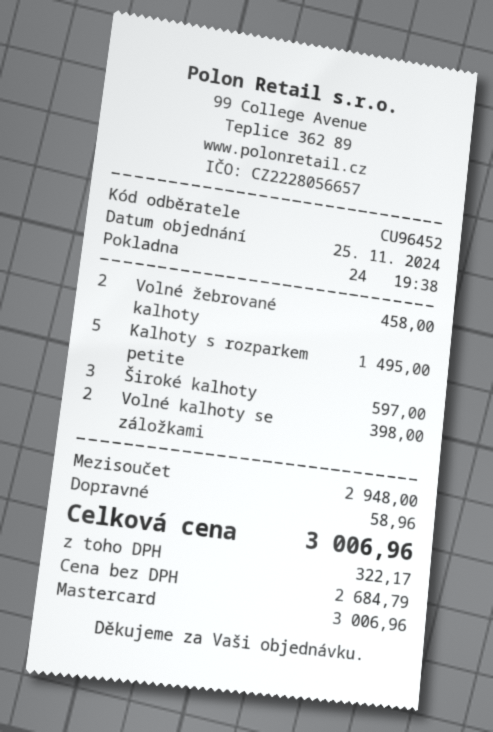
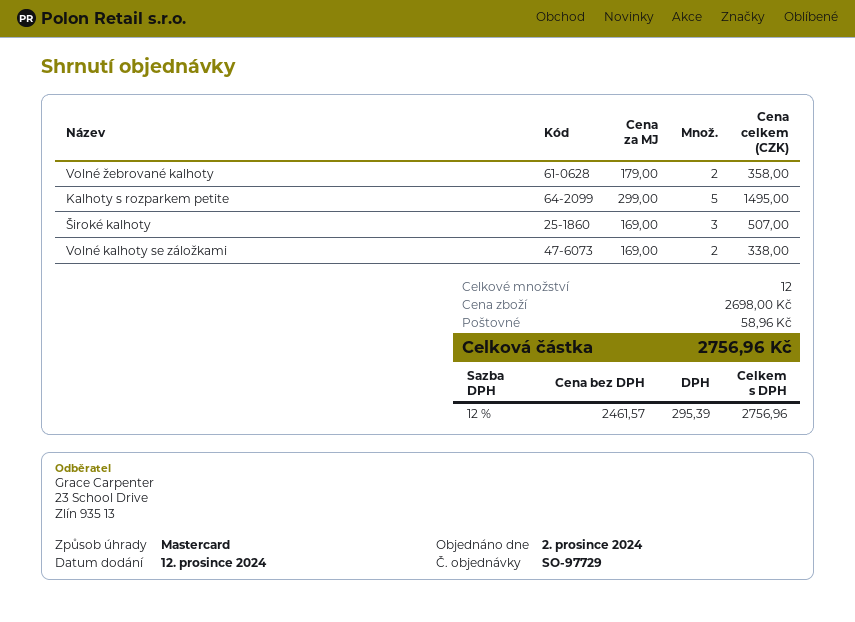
order date: 2024-11-25 -> 2024-12-02
Volné žebrované kalhoty: 2 for 458.00 -> 2 for 358.00
Široké kalhoty: 3 for 597.00 -> 3 for 507.00
Volné kalhoty se záložkami: 2 for 398.00 -> 2 for 338.00
subtotal: 2948.00 -> 2698.00
net: 2684.79 -> 2461.57
tax: 322.17 -> 295.39
total: 3006.96 -> 2756.96

